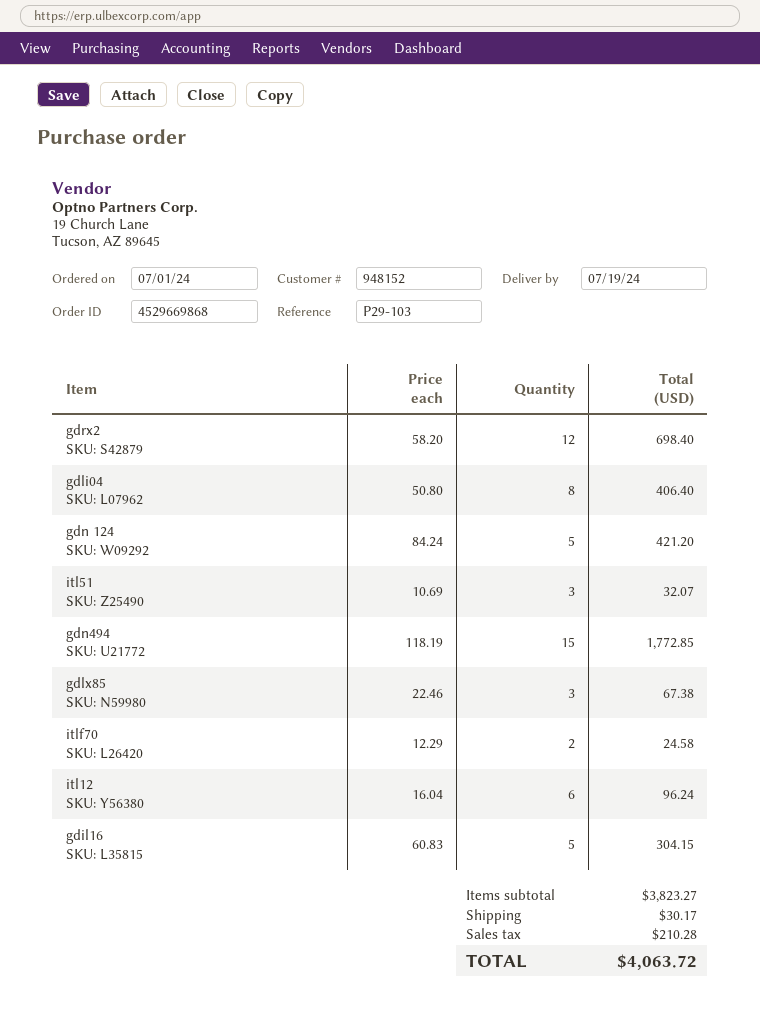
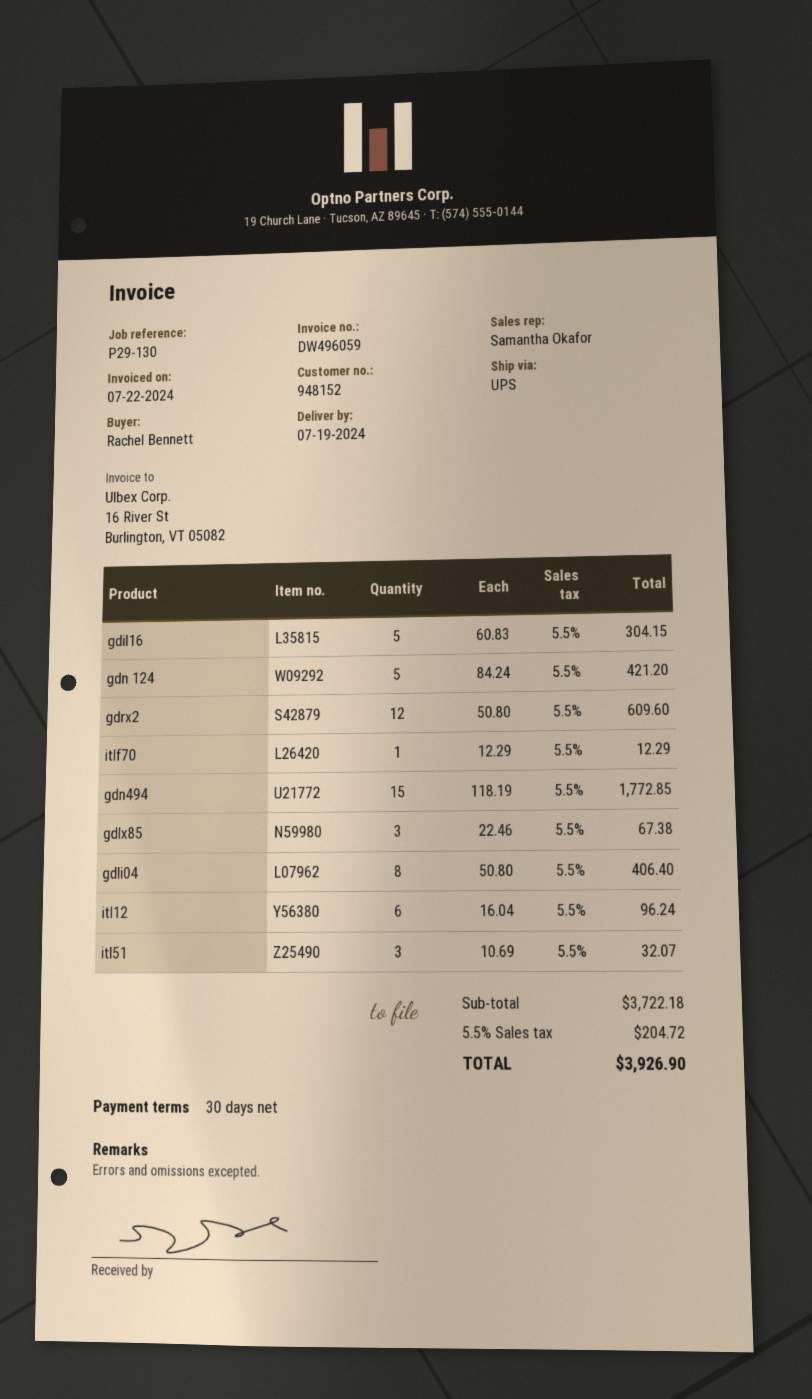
reference: P29-103 -> P29-130
gdrx2: 12 x 58.20 = 698.40 -> 12 x 50.80 = 609.60
itlf70: 2 x 12.29 = 24.58 -> 1 x 12.29 = 12.29
subtotal: 3823.27 -> 3722.18
shipping: 30.17 -> none
tax: 210.28 -> 204.72
total: 4063.72 -> 3926.90

